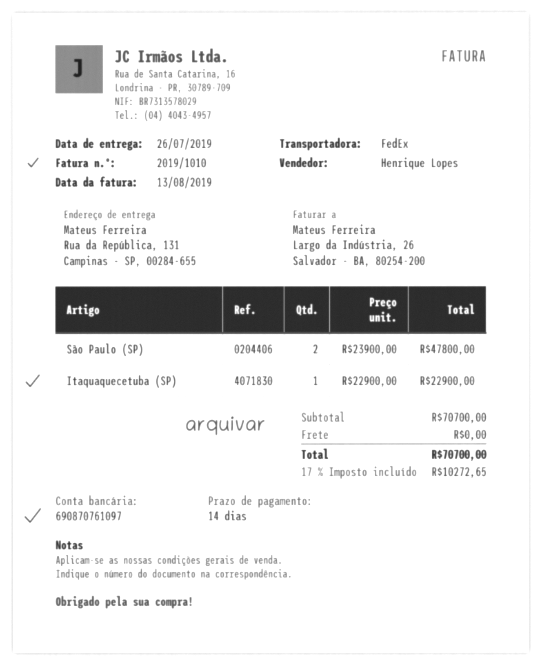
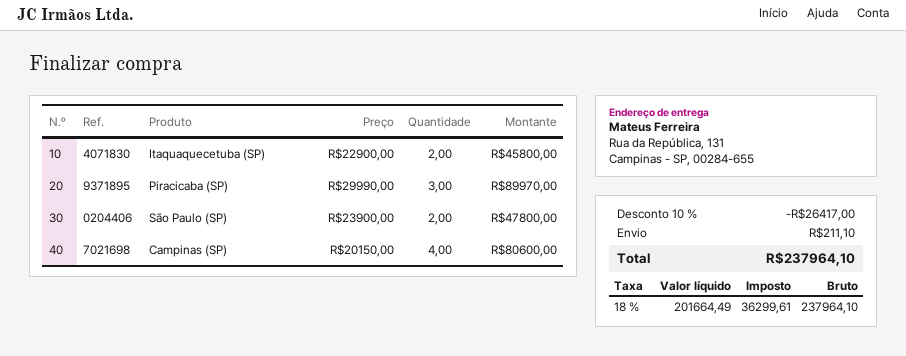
Itaquaquecetuba (SP): 1 x 22900.00 = 22900.00 -> 2 x 22900.00 = 45800.00
Piracicaba (SP): none -> 3 x 29990.00 = 89970.00
Campinas (SP): none -> 4 x 20150.00 = 80600.00
discount: none -> 10% = 26417.00
shipping: 0.00 -> 211.10
tax: 17% = 10272.65 -> 18% = 36299.61
total: 70700.00 -> 237964.10

